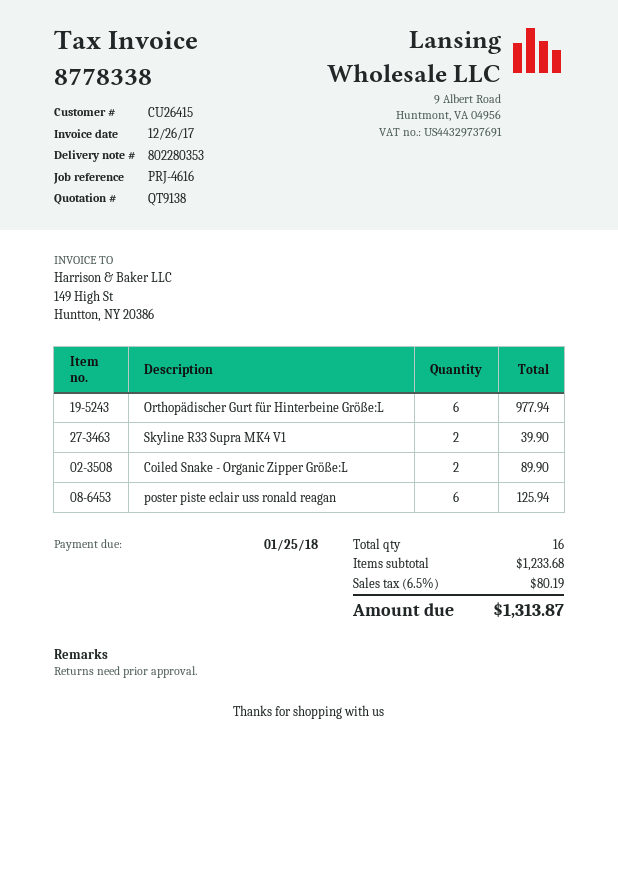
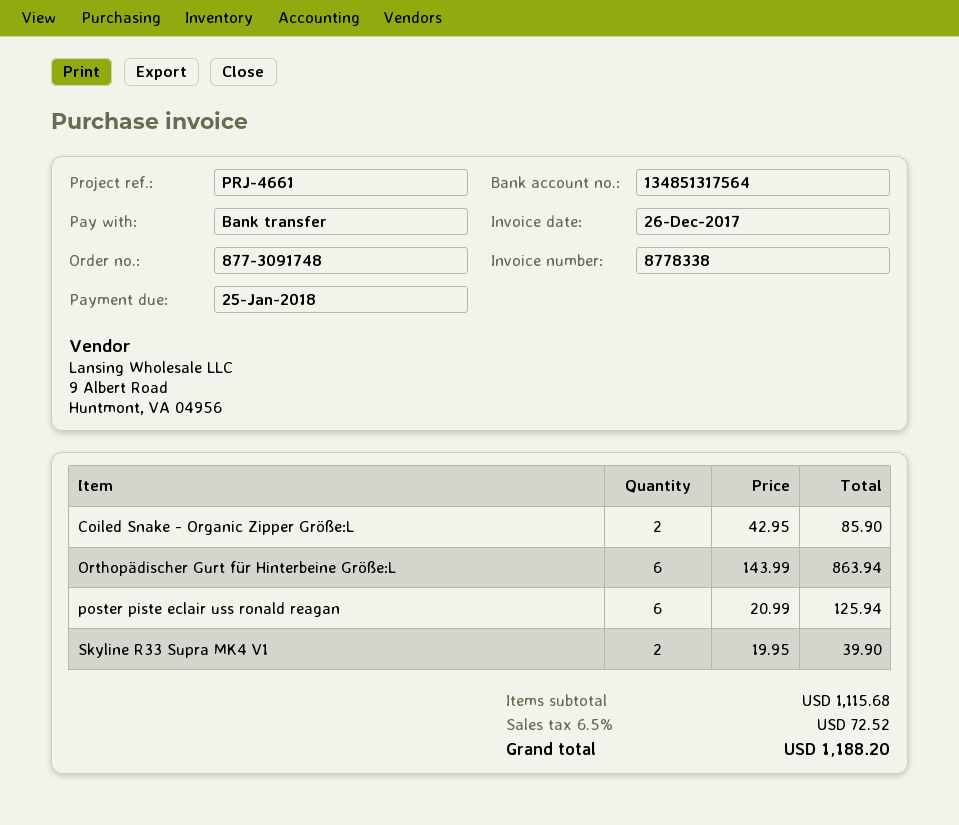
reference: PRJ-4616 -> PRJ-4661
Orthopädischer Gurt für Hinterbeine Größe:L: 6 for 977.94 -> 6 for 863.94
Coiled Snake - Organic Zipper Größe:L: 2 for 89.90 -> 2 for 85.90
subtotal: 1233.68 -> 1115.68
tax: 6.5% = 80.19 -> 6.5% = 72.52
total: 1313.87 -> 1188.20

